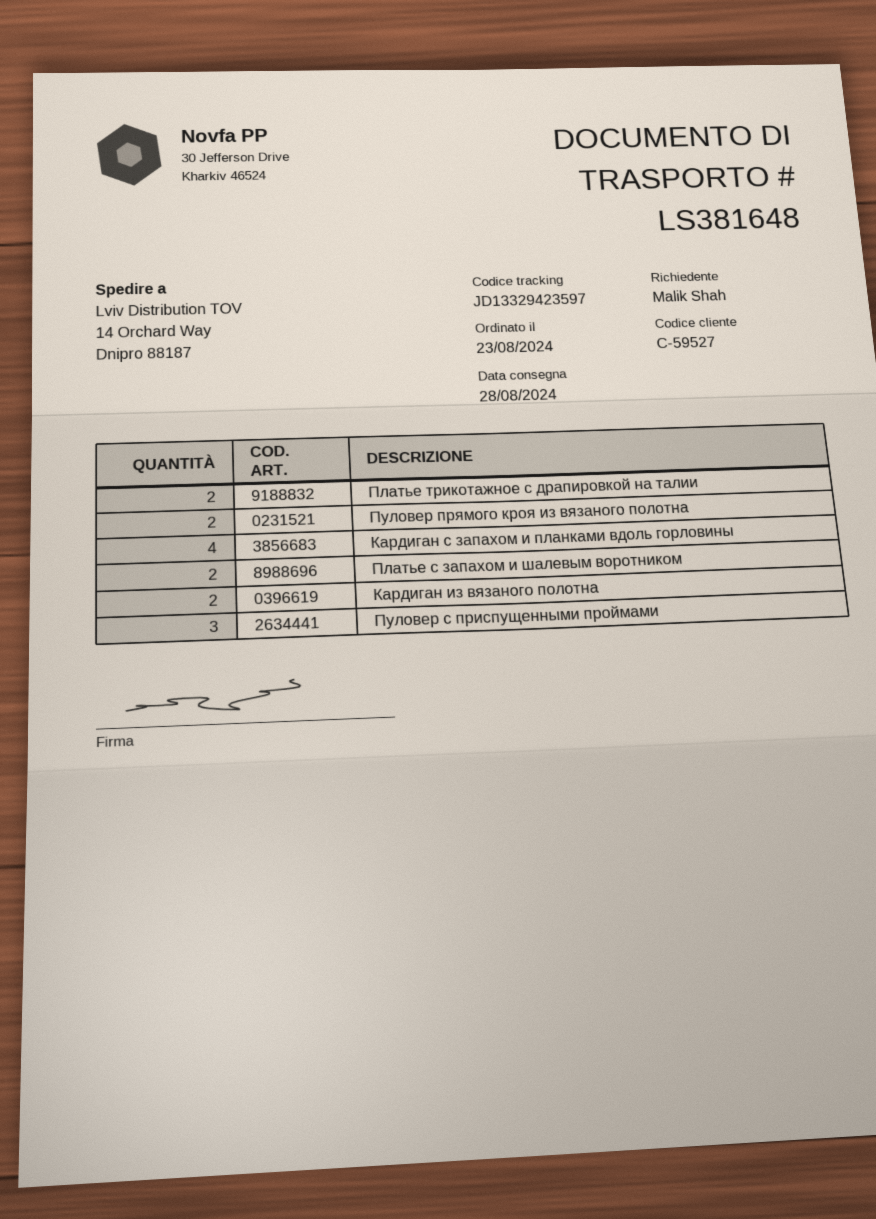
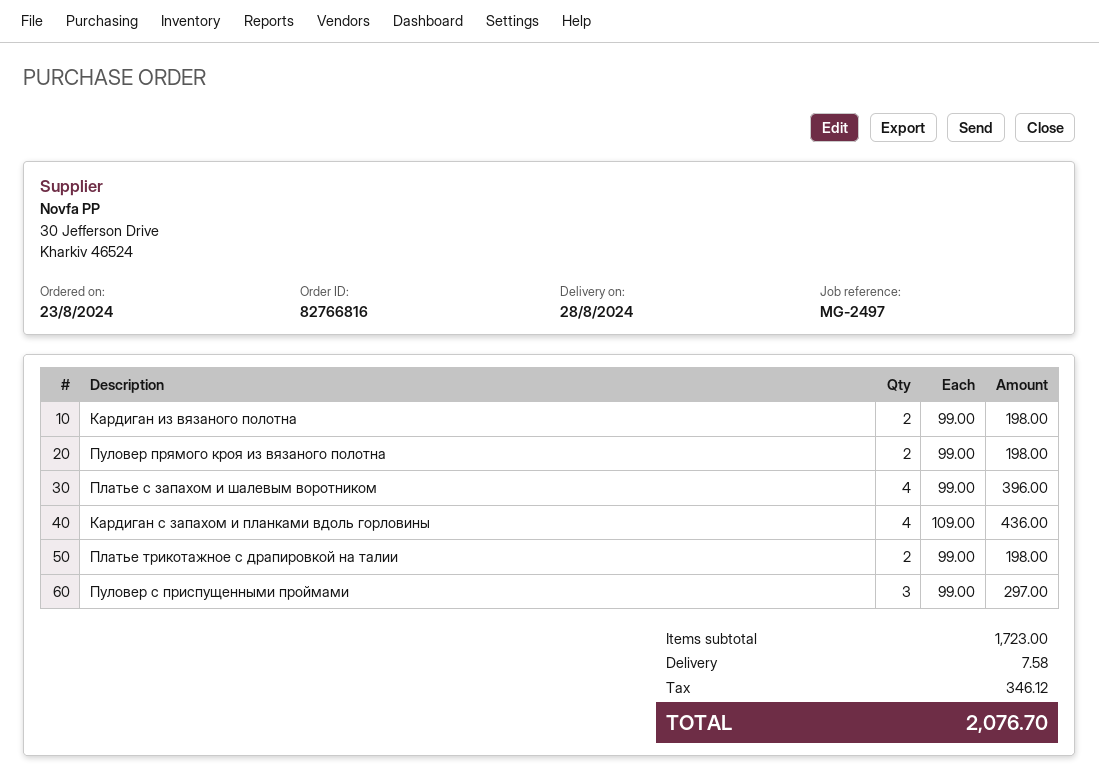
Платье с запахом и шалевым воротником: 2 -> 4

